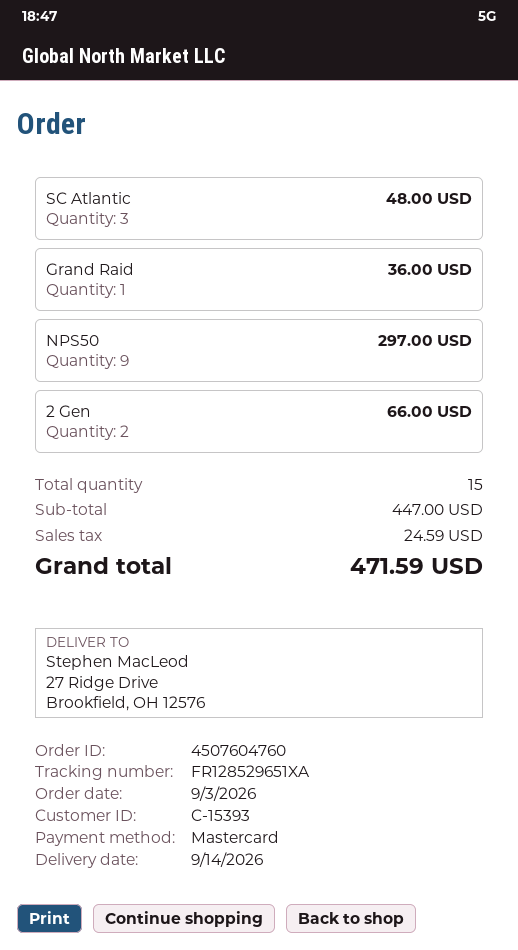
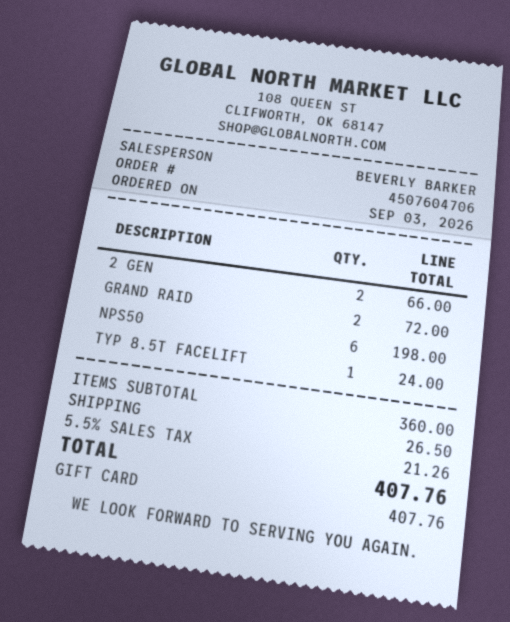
order number: 4507604760 -> 4507604706
payment method: Mastercard -> gift card
SC Atlantic: 3 for 48.00 -> none
Grand Raid: 1 for 36.00 -> 2 for 72.00
NPS50: 9 for 297.00 -> 6 for 198.00
TYP 8.5T FACELIFT: none -> 1 for 24.00
subtotal: 447.00 -> 360.00
shipping: none -> 26.50
tax: 24.59 -> 21.26
total: 471.59 -> 407.76

